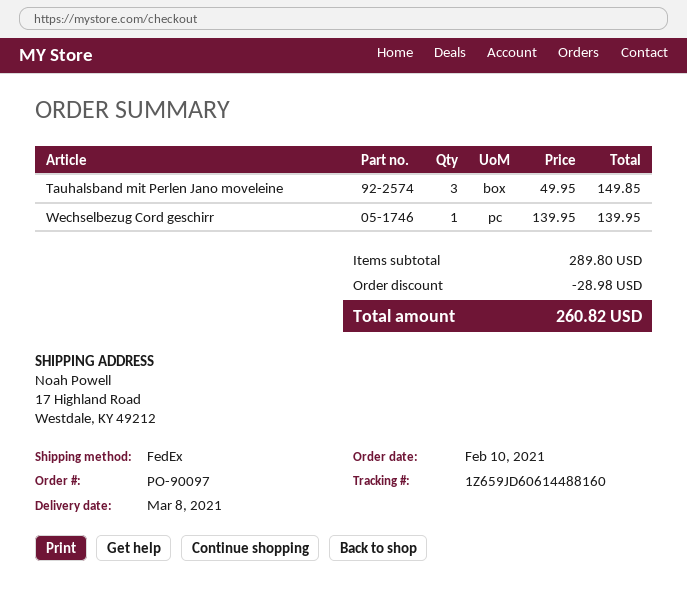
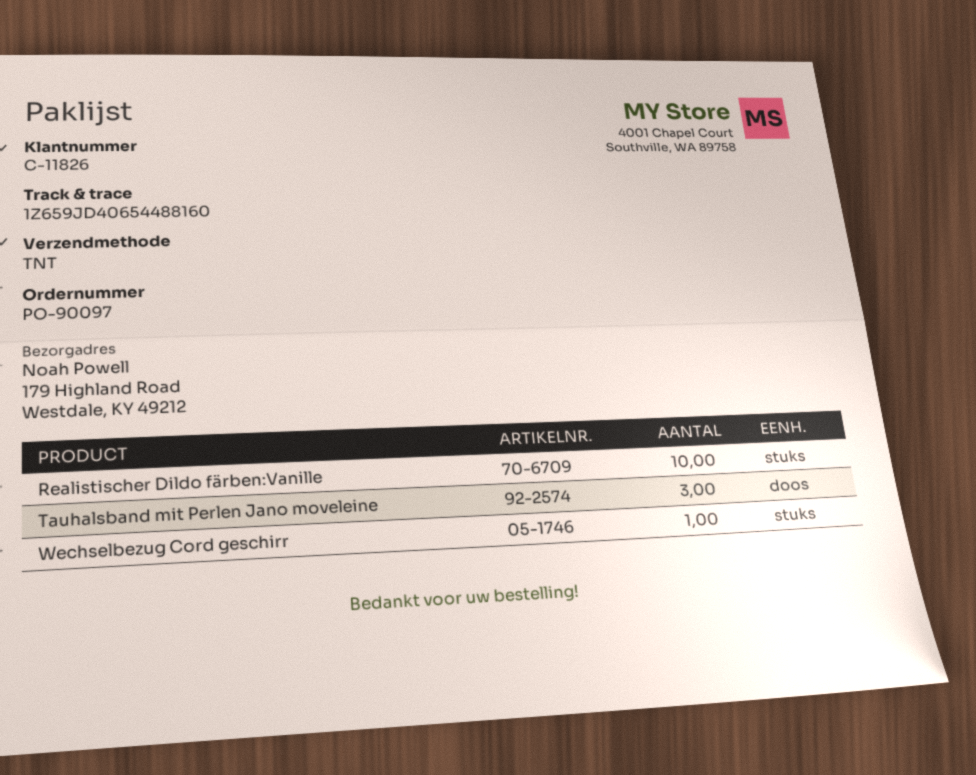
shipping method: FedEx -> TNT
tracking number: 1Z659JD60614488160 -> 1Z659JD40654488160
ship to: 17 Highland Road, Westdale, KY 49212 -> 179 Highland Road, Westdale, KY 49212
Realistischer Dildo färben:Vanille: none -> 10

